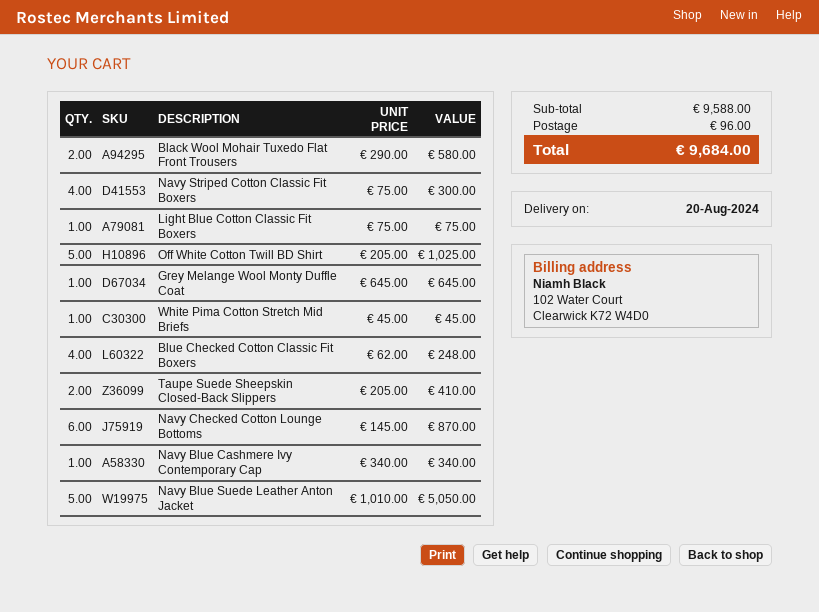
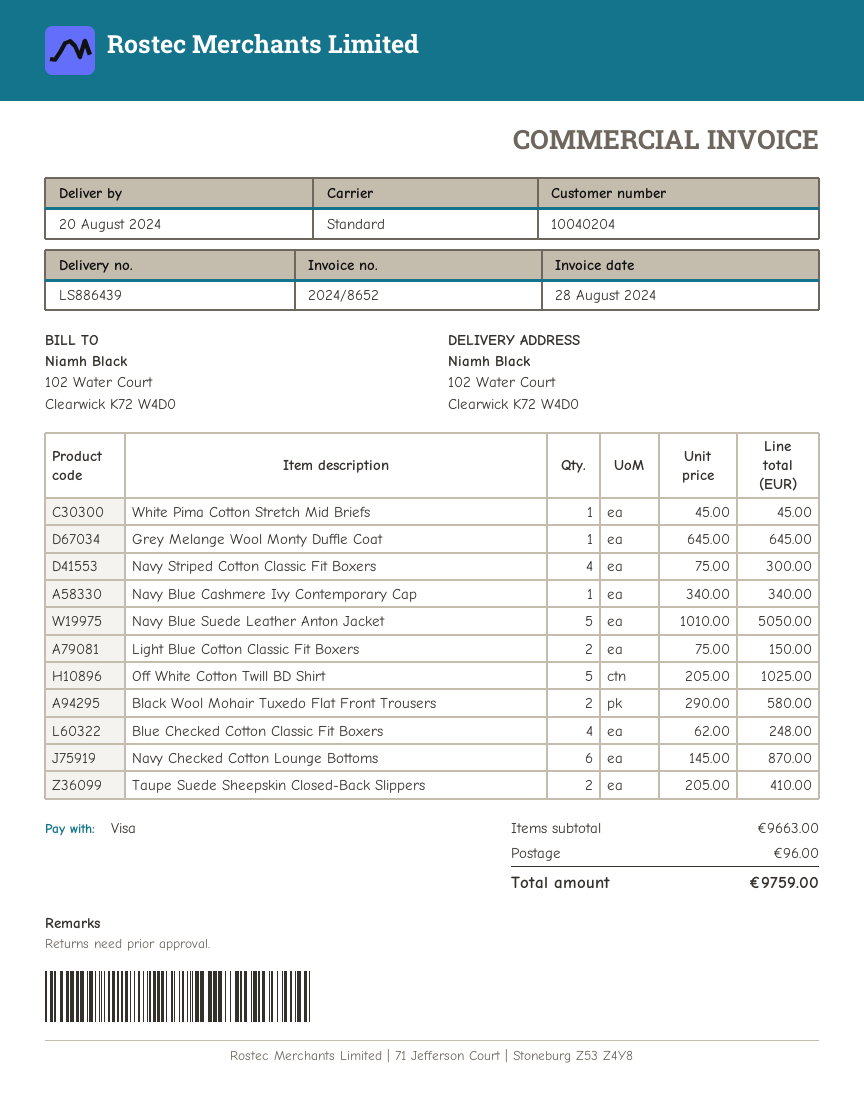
Light Blue Cotton Classic Fit Boxers: 1 x 75.00 = 75.00 -> 2 x 75.00 = 150.00
subtotal: 9588.00 -> 9663.00
total: 9684.00 -> 9759.00

